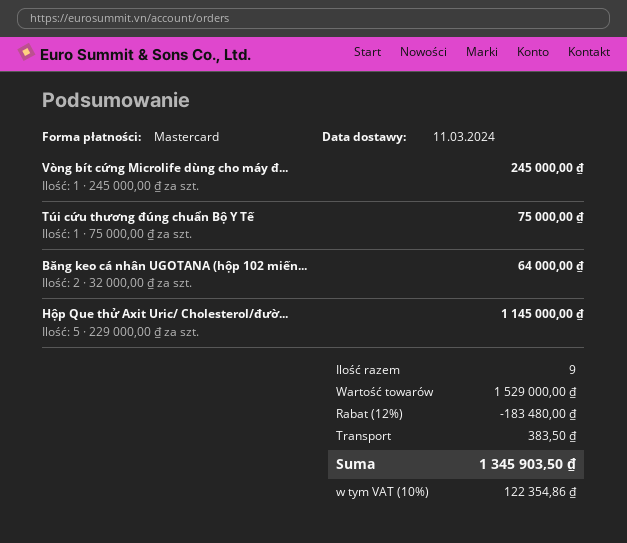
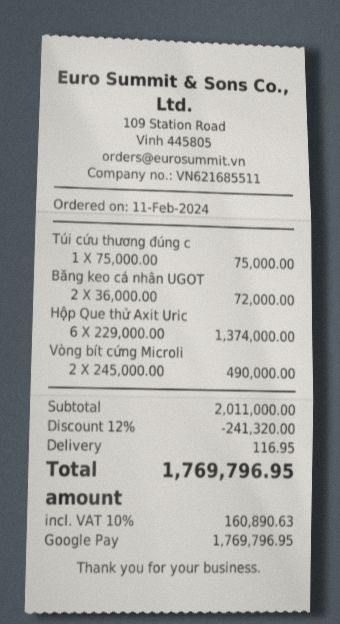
payment method: Mastercard -> Google Pay
Vòng bít cứng Microlife dùng cho máy đ...: 1 x 245000.00 = 245000.00 -> 2 x 245000.00 = 490000.00
Băng keo cá nhân UGOTANA (hộp 102 miến...: 2 x 32000.00 = 64000.00 -> 2 x 36000.00 = 72000.00
Hộp Que thử Axit Uric/ Cholesterol/đườ...: 5 x 229000.00 = 1145000.00 -> 6 x 229000.00 = 1374000.00
subtotal: 1529000.00 -> 2011000.00
discount: 12% = 183480.00 -> 12% = 241320.00
shipping: 383.50 -> 116.95
tax: 10% = 122354.86 -> 10% = 160890.63
total: 1345903.50 -> 1769796.95

